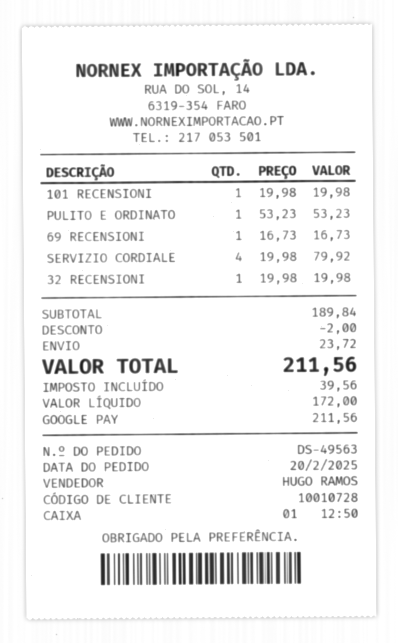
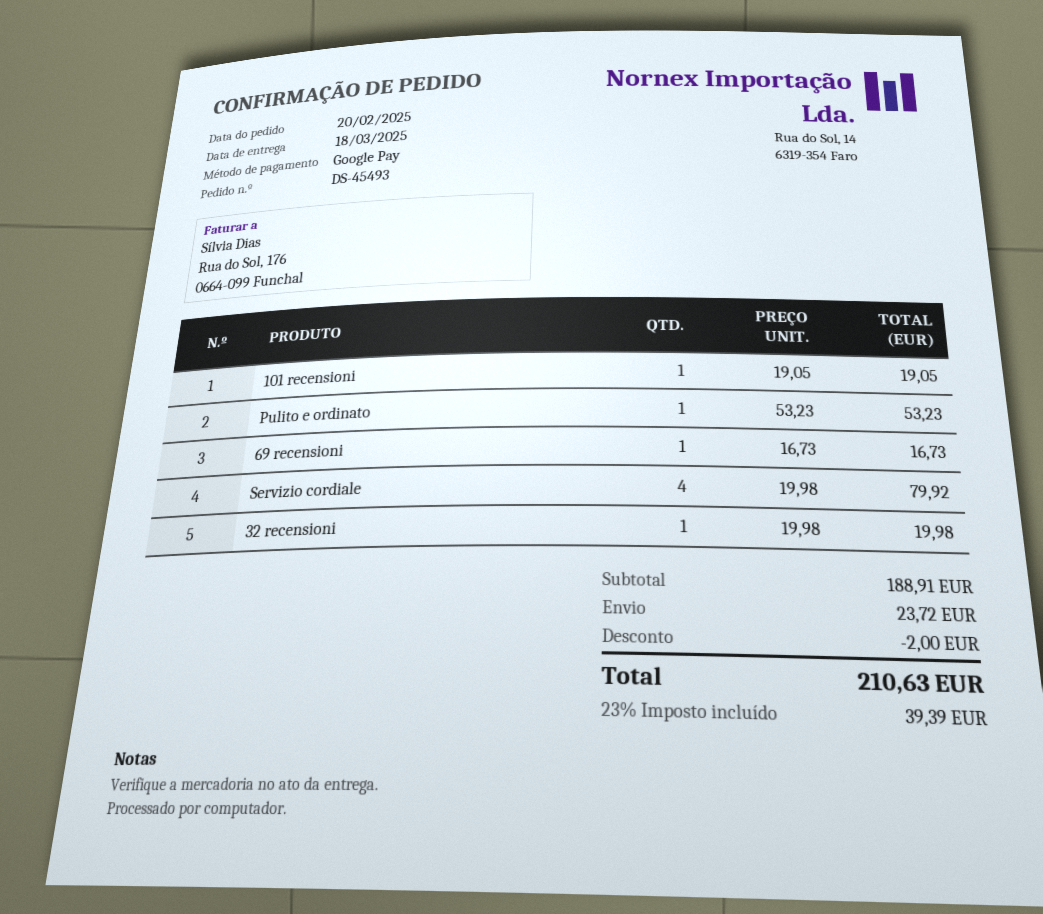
order number: DS-49563 -> DS-45493
101 RECENSIONI: 1 x 19.98 = 19.98 -> 1 x 19.05 = 19.05
subtotal: 189.84 -> 188.91
tax: 39.56 -> 39.39
total: 211.56 -> 210.63

